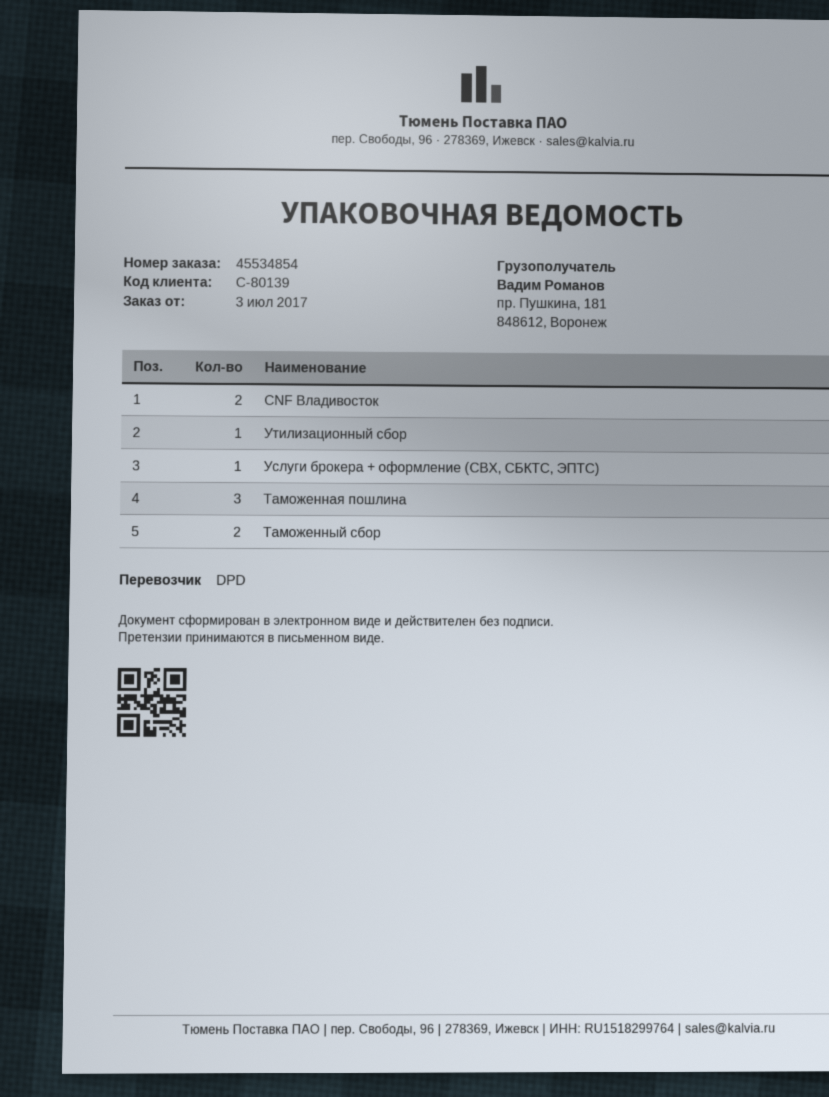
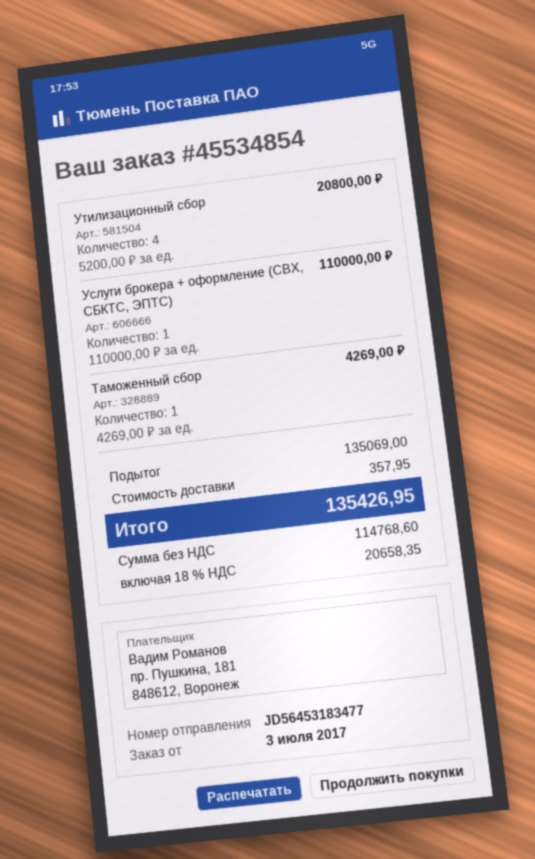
CNF Владивосток: 2 -> none
Утилизационный сбор: 1 -> 4
Таможенная пошлина: 3 -> none
Таможенный сбор: 2 -> 1

